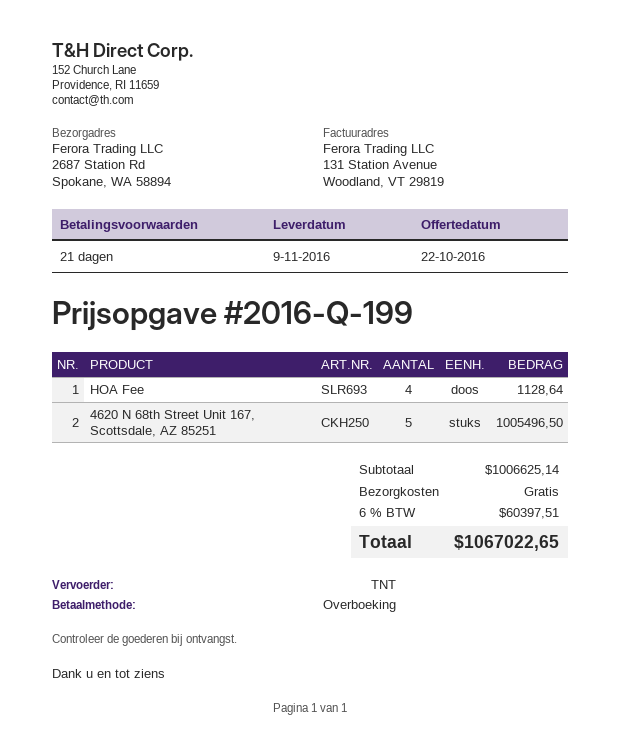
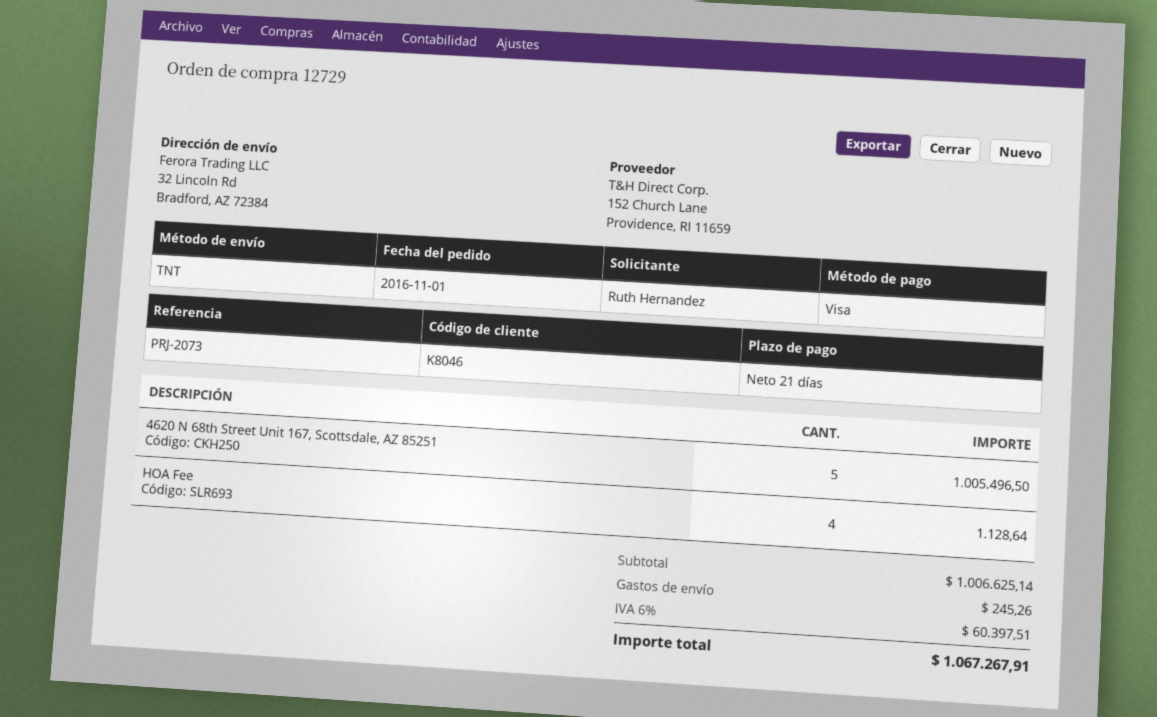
payment method: bank transfer -> Visa
ship to: 2687 Station Rd, Spokane, WA 58894 -> 32 Lincoln Rd, Bradford, AZ 72384
shipping: 0.00 -> 245.26
total: 1067022.65 -> 1067267.91

